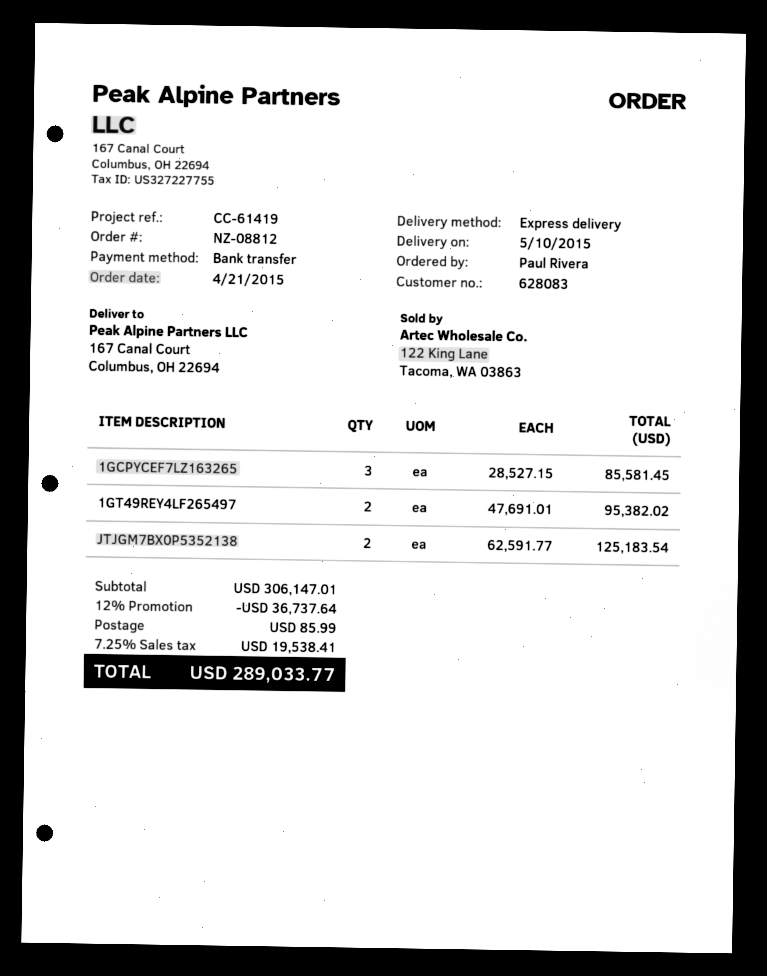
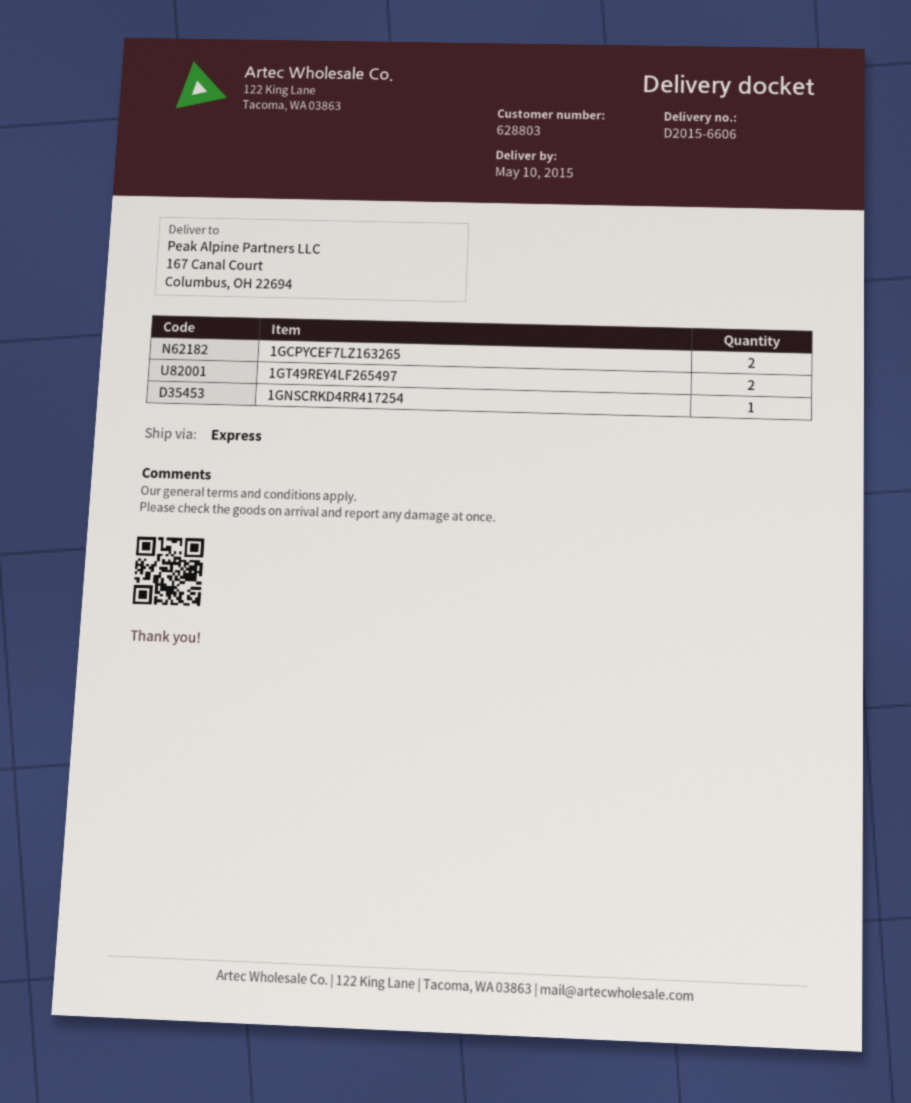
customer number: 628083 -> 628803
1GCPYCEF7LZ163265: 3 -> 2
JTJGM7BX0P5352138: 2 -> none
1GNSCRKD4RR417254: none -> 1

